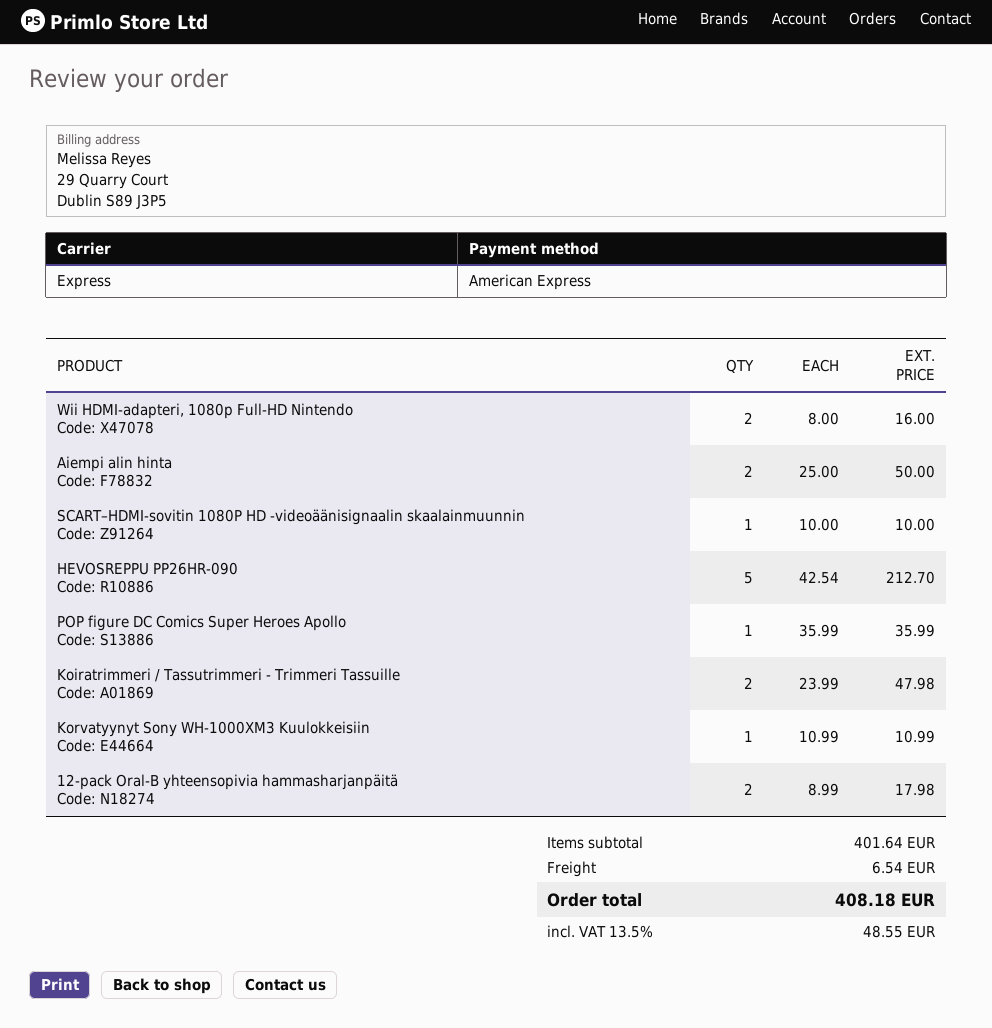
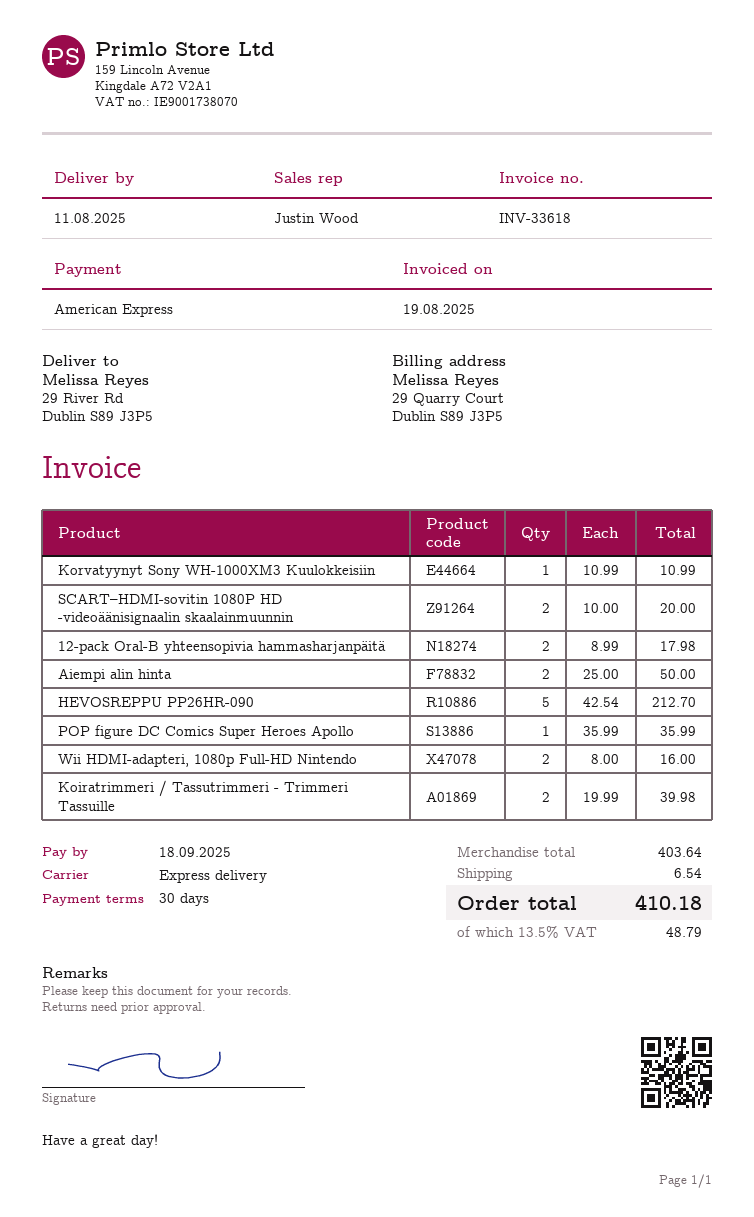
SCART–HDMI-sovitin 1080P HD -videoäänisignaalin skaalainmuunnin: 1 x 10.00 = 10.00 -> 2 x 10.00 = 20.00
Koiratrimmeri / Tassutrimmeri - Trimmeri Tassuille: 2 x 23.99 = 47.98 -> 2 x 19.99 = 39.98
subtotal: 401.64 -> 403.64
tax: 13.5% = 48.55 -> 13.5% = 48.79
total: 408.18 -> 410.18

